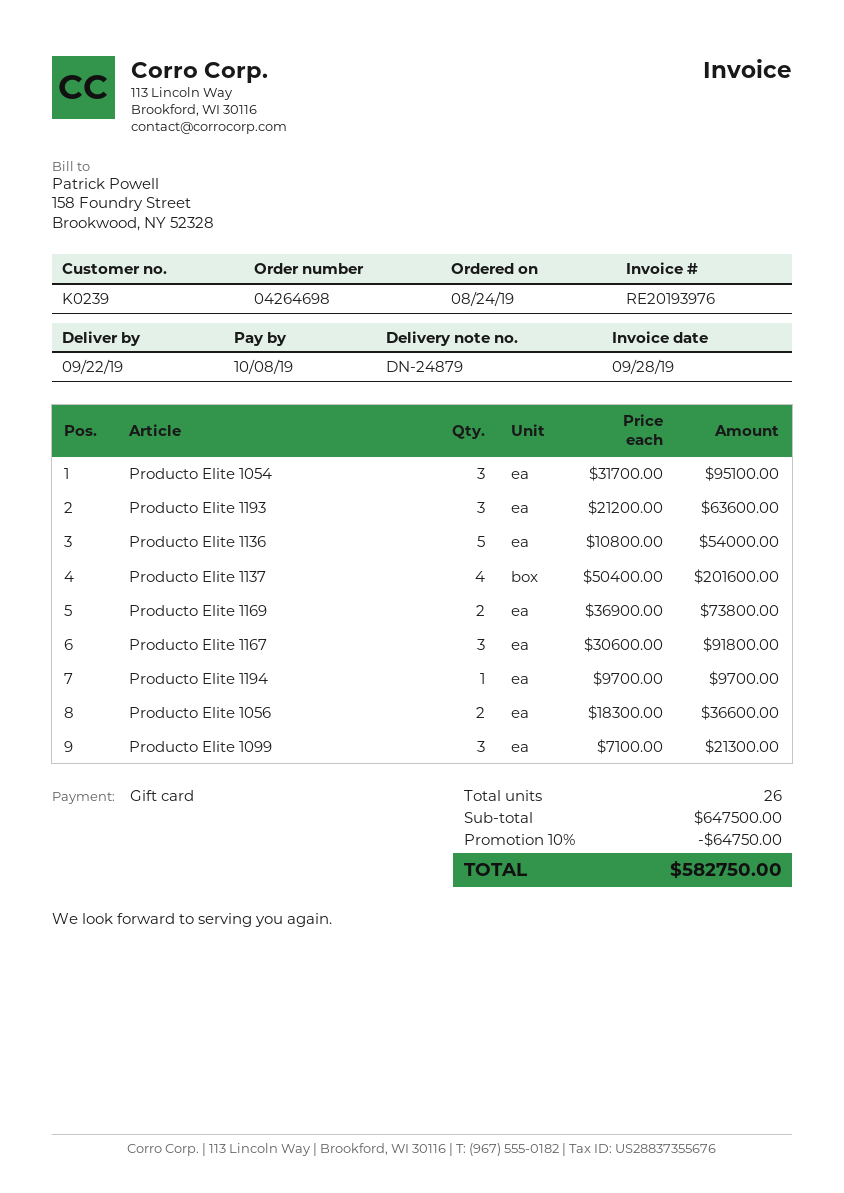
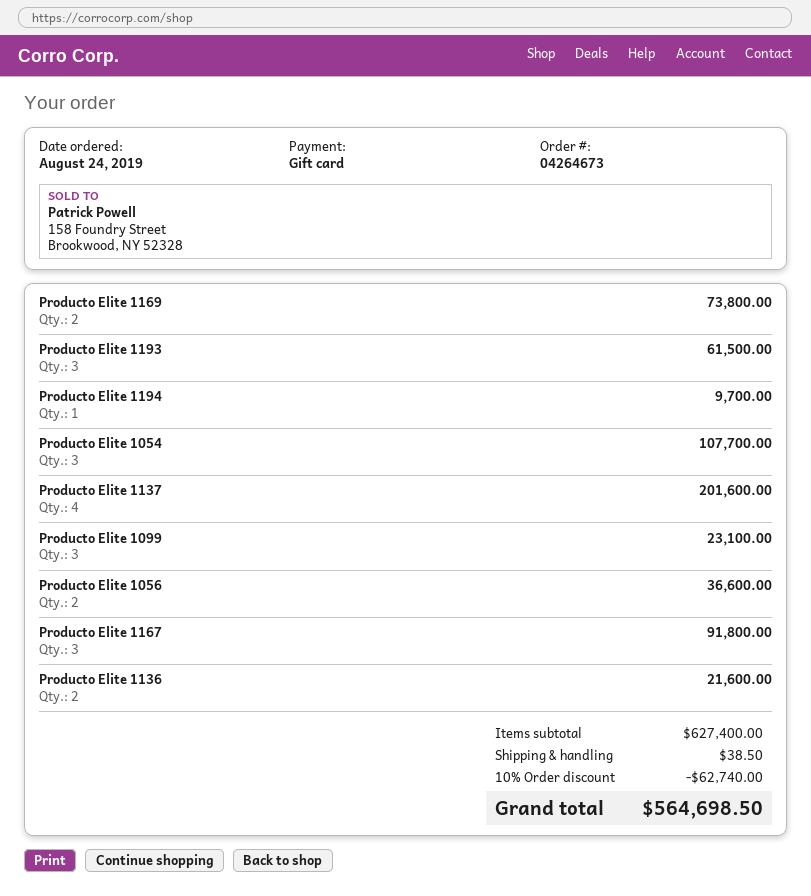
order number: 04264698 -> 04264673
Producto Elite 1054: 3 for 95100.00 -> 3 for 107700.00
Producto Elite 1193: 3 for 63600.00 -> 3 for 61500.00
Producto Elite 1136: 5 for 54000.00 -> 2 for 21600.00
Producto Elite 1099: 3 for 21300.00 -> 3 for 23100.00
subtotal: 647500.00 -> 627400.00
discount: 10% = 64750.00 -> 10% = 62740.00
shipping: none -> 38.50
total: 582750.00 -> 564698.50

